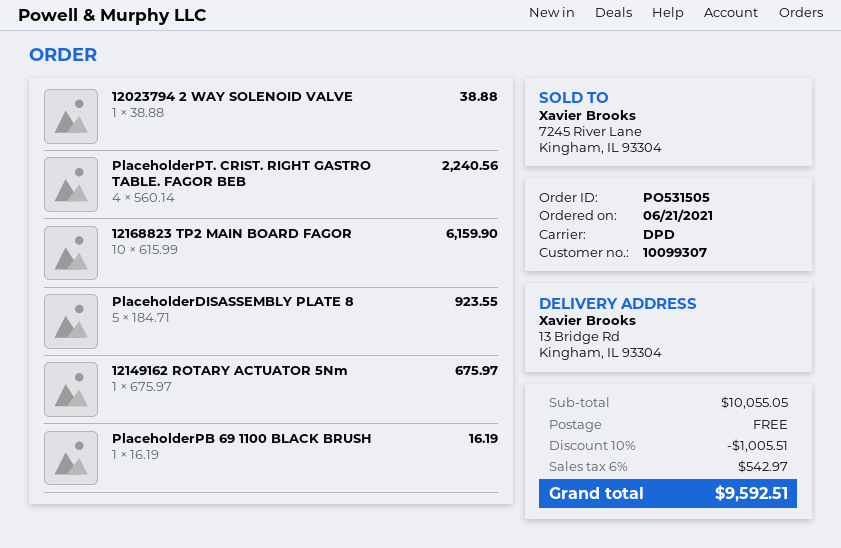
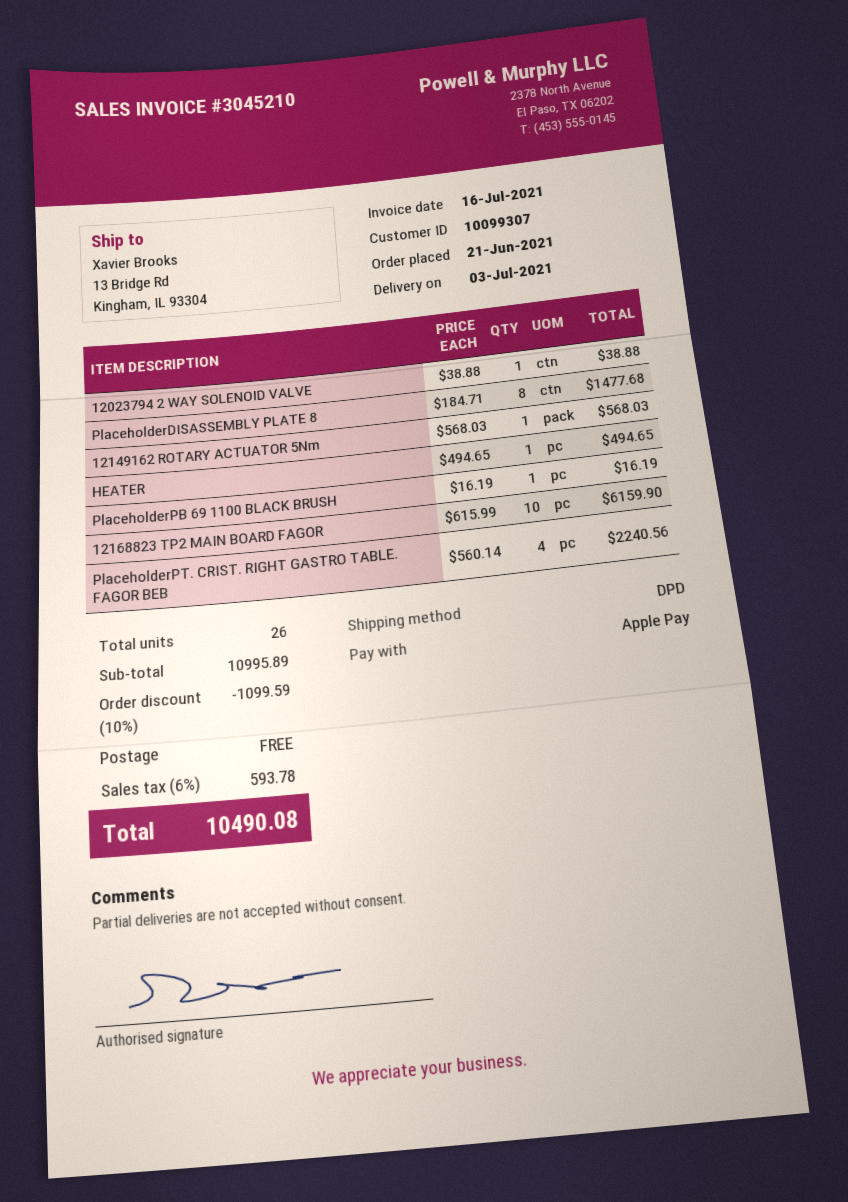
PlaceholderDISASSEMBLY PLATE 8: 5 x 184.71 = 923.55 -> 8 x 184.71 = 1477.68
12149162 ROTARY ACTUATOR 5Nm: 1 x 675.97 = 675.97 -> 1 x 568.03 = 568.03
HEATER: none -> 1 x 494.65 = 494.65
subtotal: 10055.05 -> 10995.89
discount: 10% = 1005.51 -> 10% = 1099.59
tax: 6% = 542.97 -> 6% = 593.78
total: 9592.51 -> 10490.08

